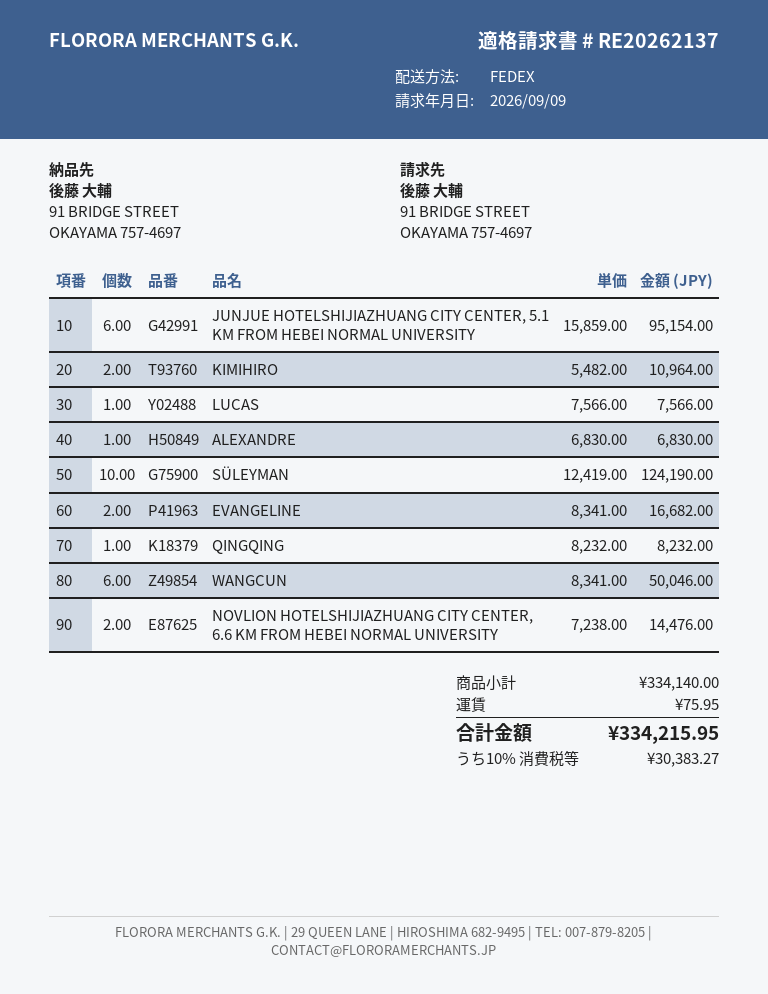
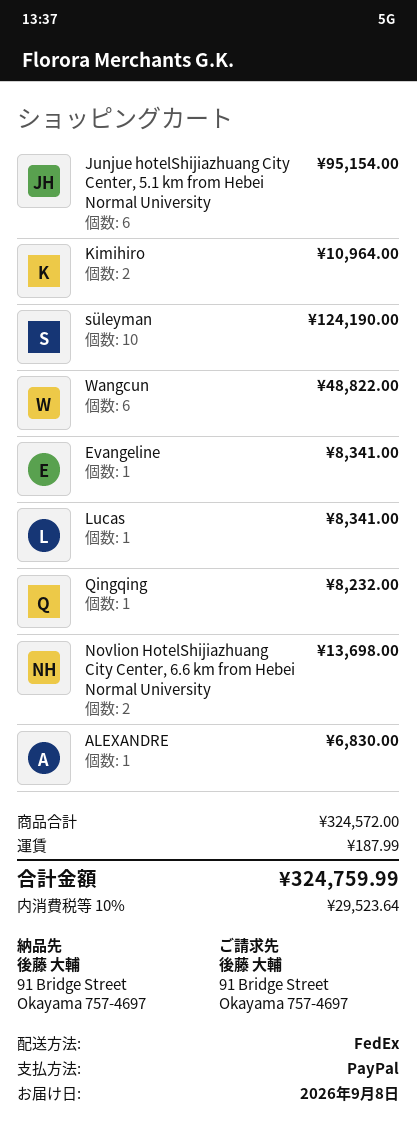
LUCAS: 1 for 7566.00 -> 1 for 8341.00
EVANGELINE: 2 for 16682.00 -> 1 for 8341.00
WANGCUN: 6 for 50046.00 -> 6 for 48822.00
NOVLION HOTELSHIJIAZHUANG CITY CENTER, 6.6 KM FROM HEBEI NORMAL UNIVERSITY: 2 for 14476.00 -> 2 for 13698.00
subtotal: 334140.00 -> 324572.00
shipping: 75.95 -> 187.99
tax: 10% = 30383.27 -> 10% = 29523.64
total: 334215.95 -> 324759.99

